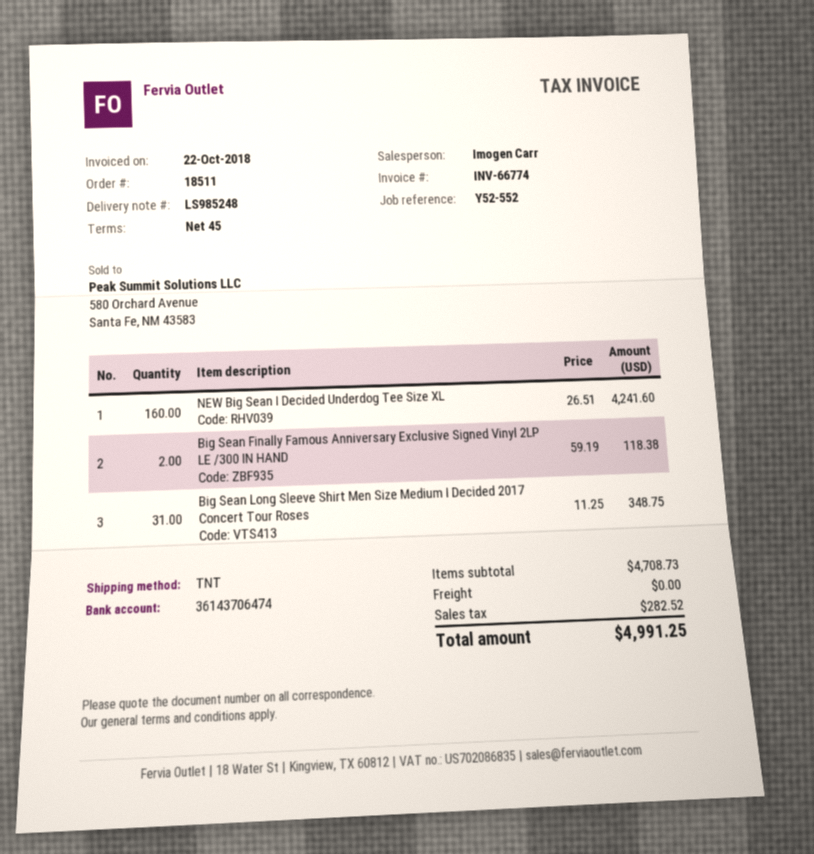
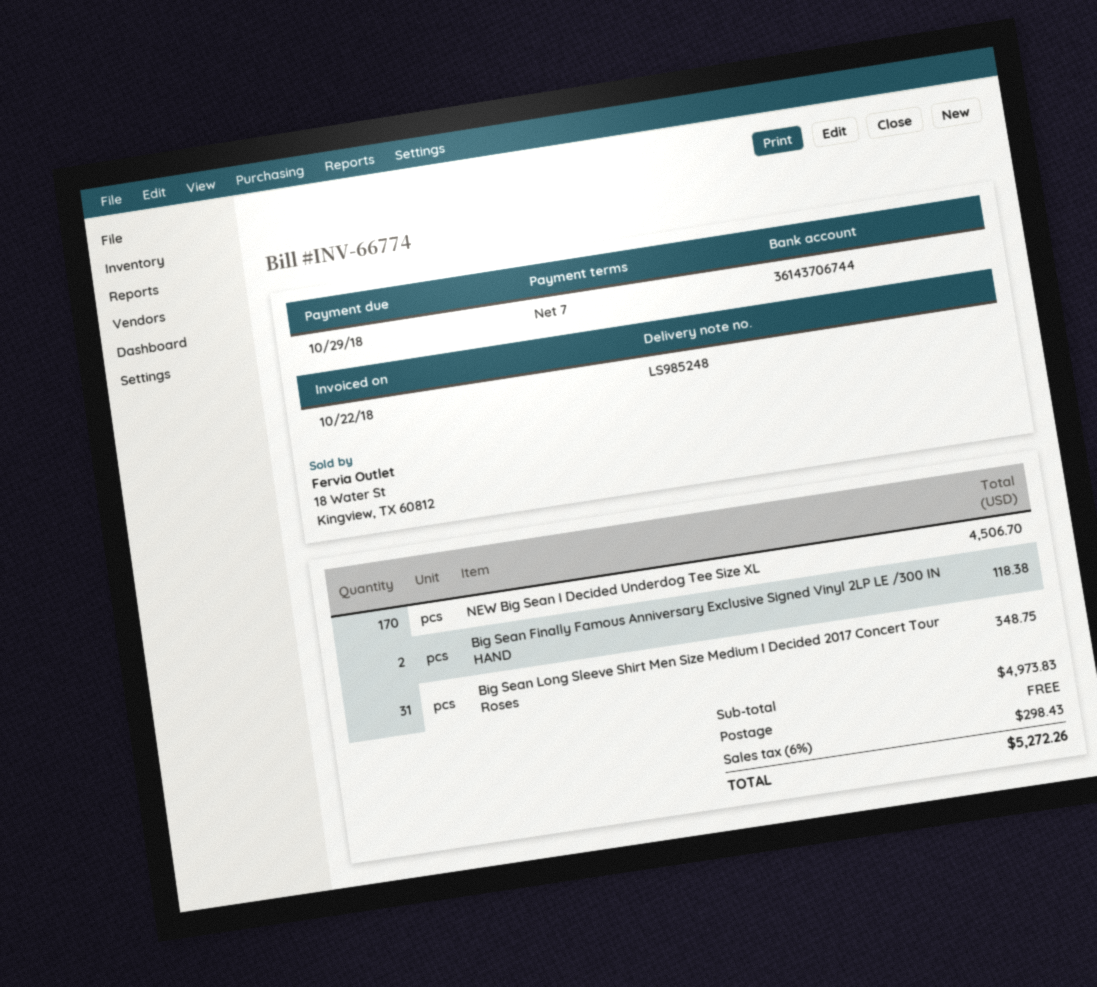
payment terms: 45 days -> 7 days
bank account: 36143706474 -> 36143706744
NEW Big Sean I Decided Underdog Tee Size XL: 160 for 4241.60 -> 170 for 4506.70
subtotal: 4708.73 -> 4973.83
tax: 282.52 -> 298.43
total: 4991.25 -> 5272.26

